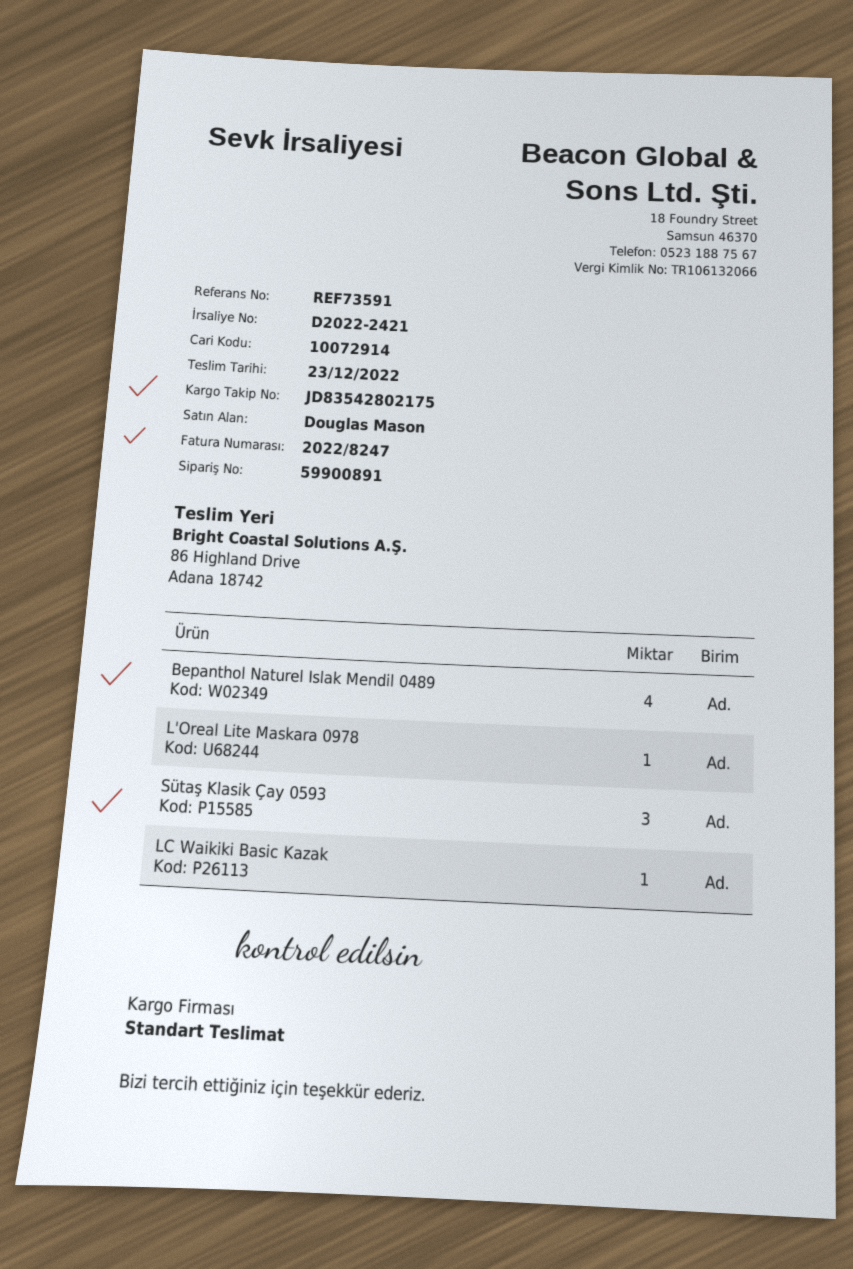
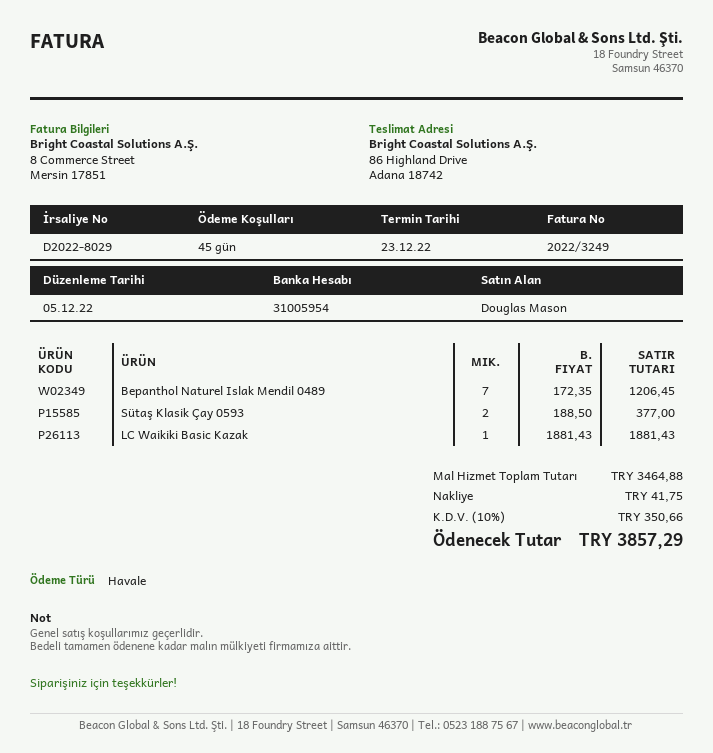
delivery note number: D2022-2421 -> D2022-8029
invoice number: 2022/8247 -> 2022/3249
Bepanthol Naturel Islak Mendil 0489: 4 -> 7
L'Oreal Lite Maskara 0978: 1 -> none
Sütaş Klasik Çay 0593: 3 -> 2

